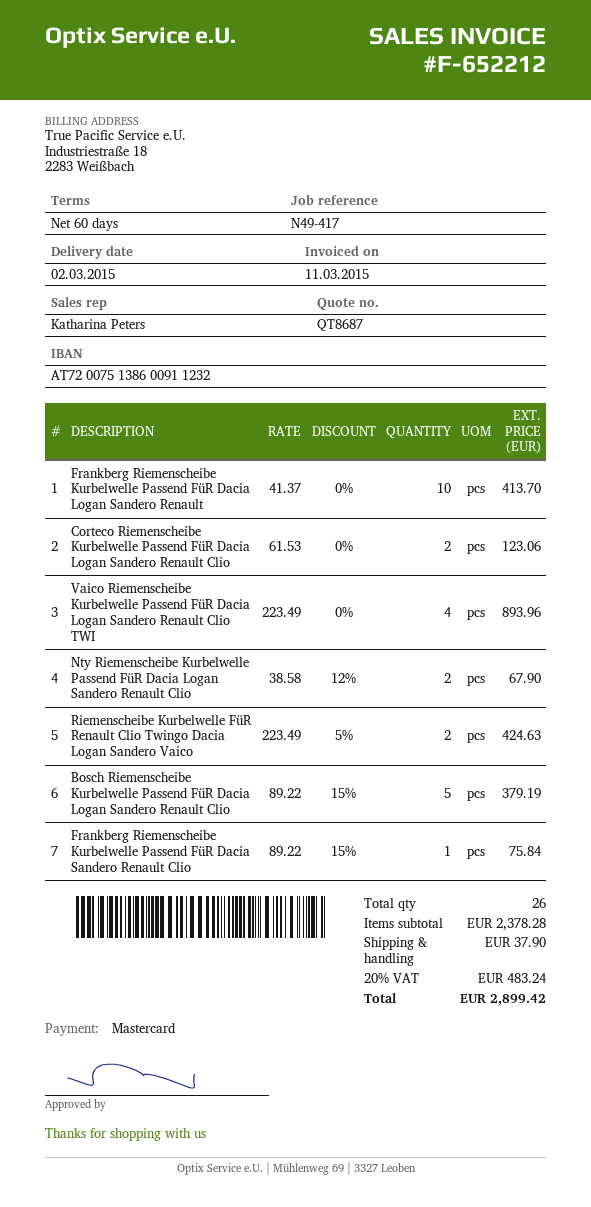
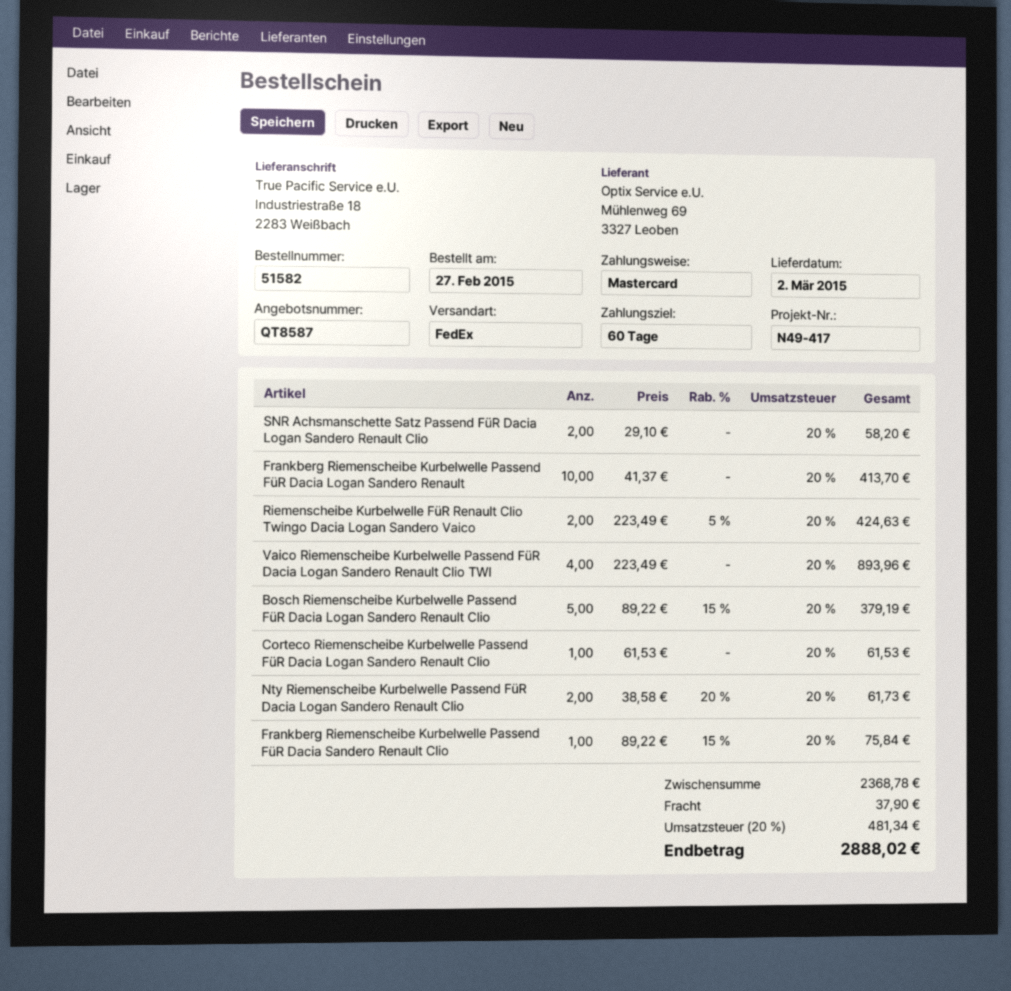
quote number: QT8687 -> QT8587
Corteco Riemenscheibe Kurbelwelle Passend FüR Dacia Logan Sandero Renault Clio: 2 x 61.53 = 123.06 -> 1 x 61.53 = 61.53
Nty Riemenscheibe Kurbelwelle Passend FüR Dacia Logan Sandero Renault Clio: 2 x 38.58 - 12% = 67.90 -> 2 x 38.58 - 20% = 61.73
SNR Achsmanschette Satz Passend FüR Dacia Logan Sandero Renault Clio: none -> 2 x 29.10 = 58.20
subtotal: 2378.28 -> 2368.78
tax: 20% = 483.24 -> 20% = 481.34
total: 2899.42 -> 2888.02

